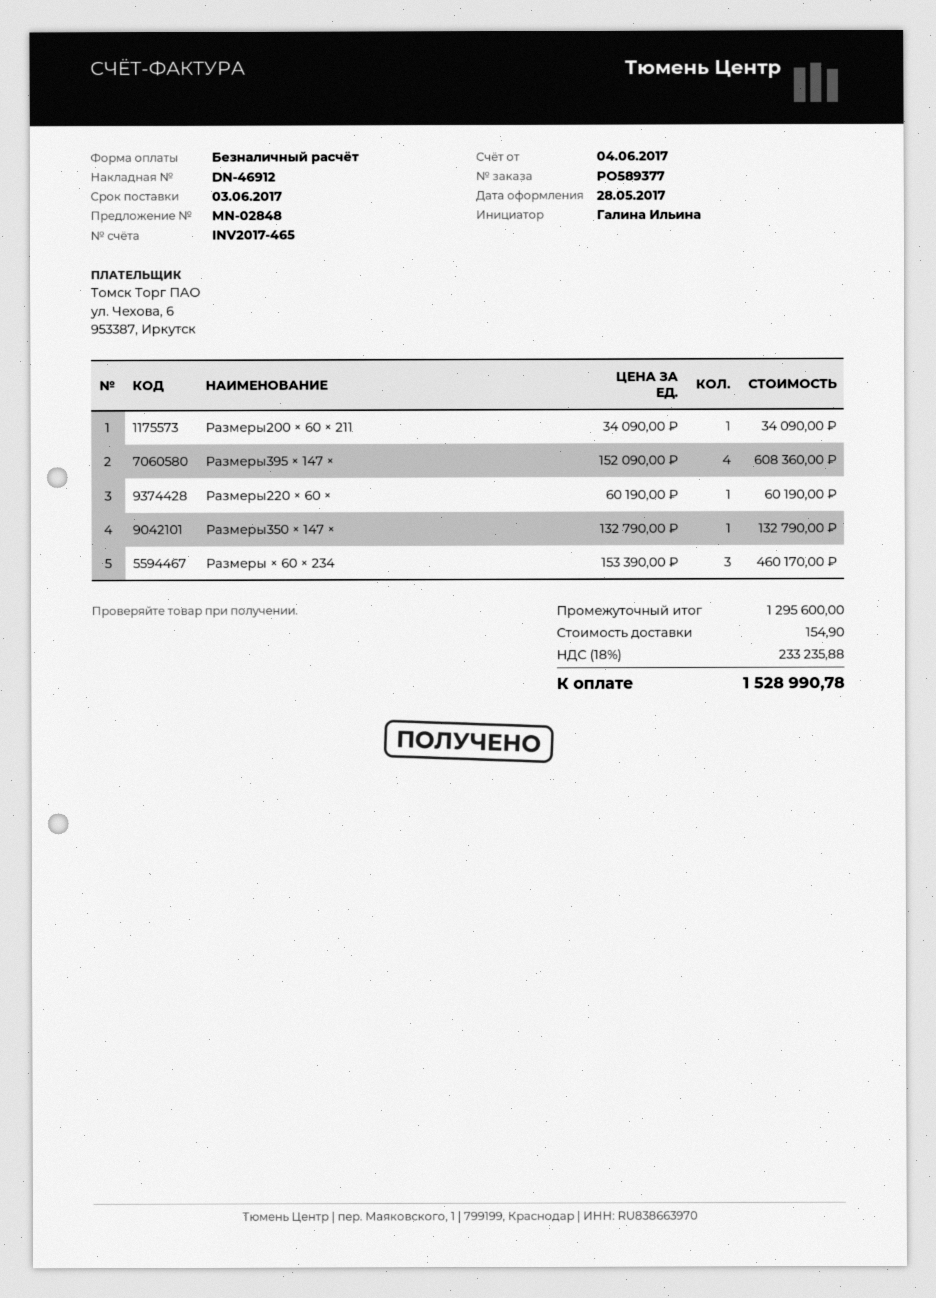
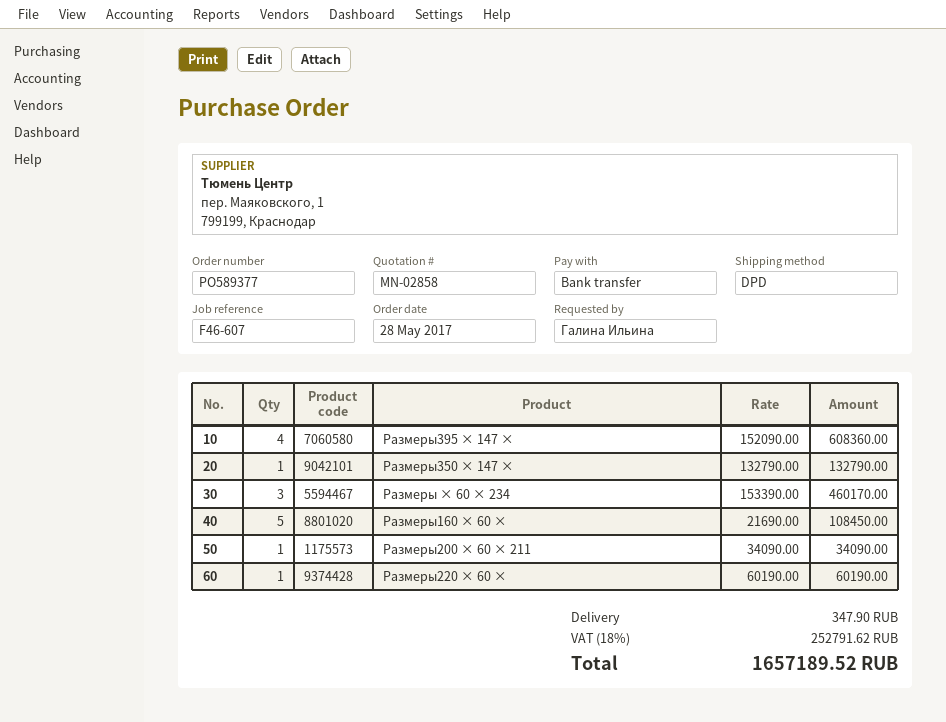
quote number: MN-02848 -> MN-02858
Размеры160 × 60 ×: none -> 5 x 21690.00 = 108450.00
shipping: 154.90 -> 347.90
tax: 18% = 233235.88 -> 18% = 252791.62
total: 1528990.78 -> 1657189.52

